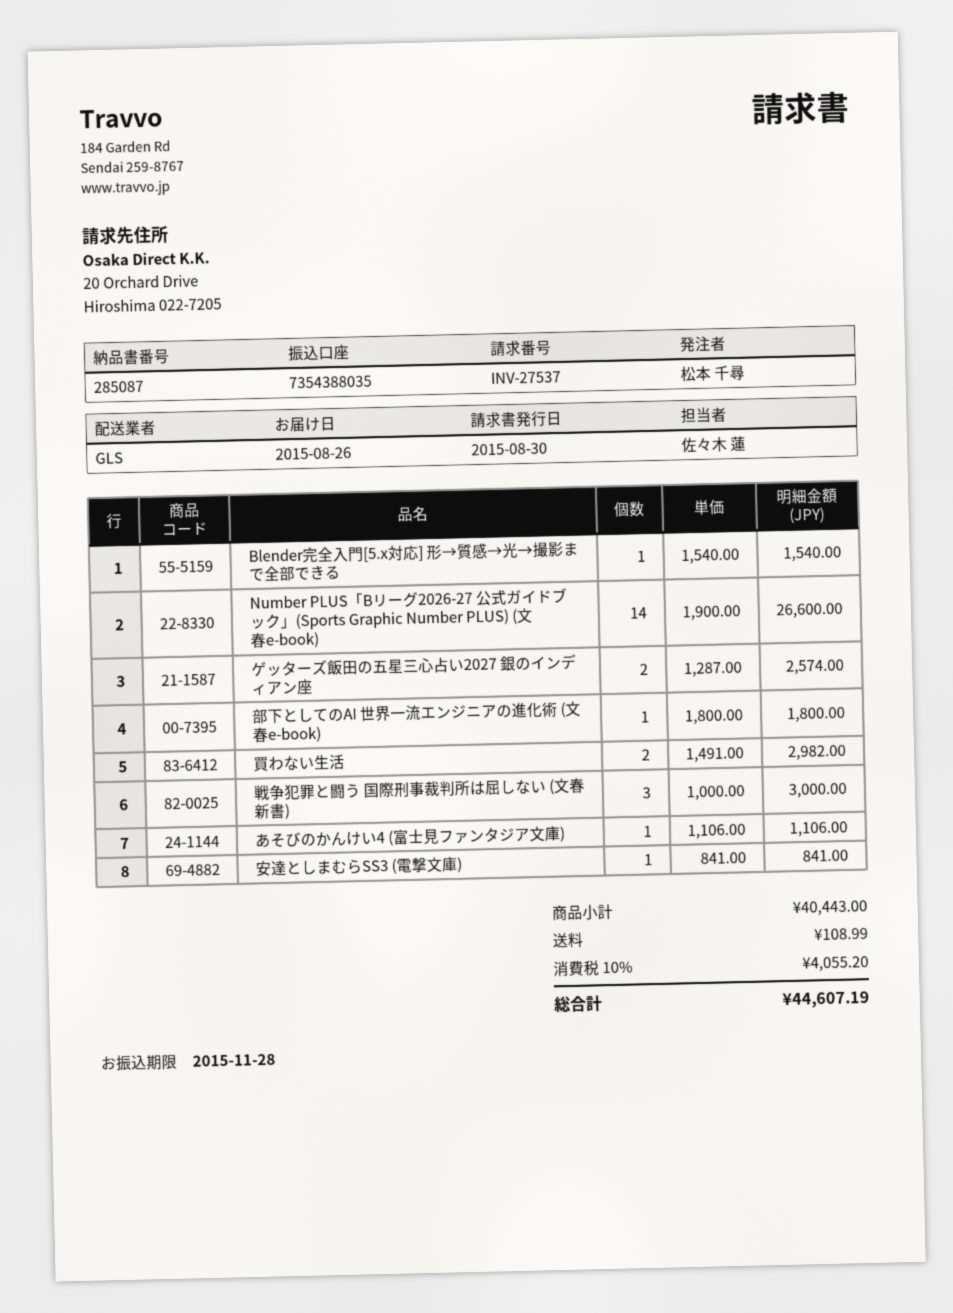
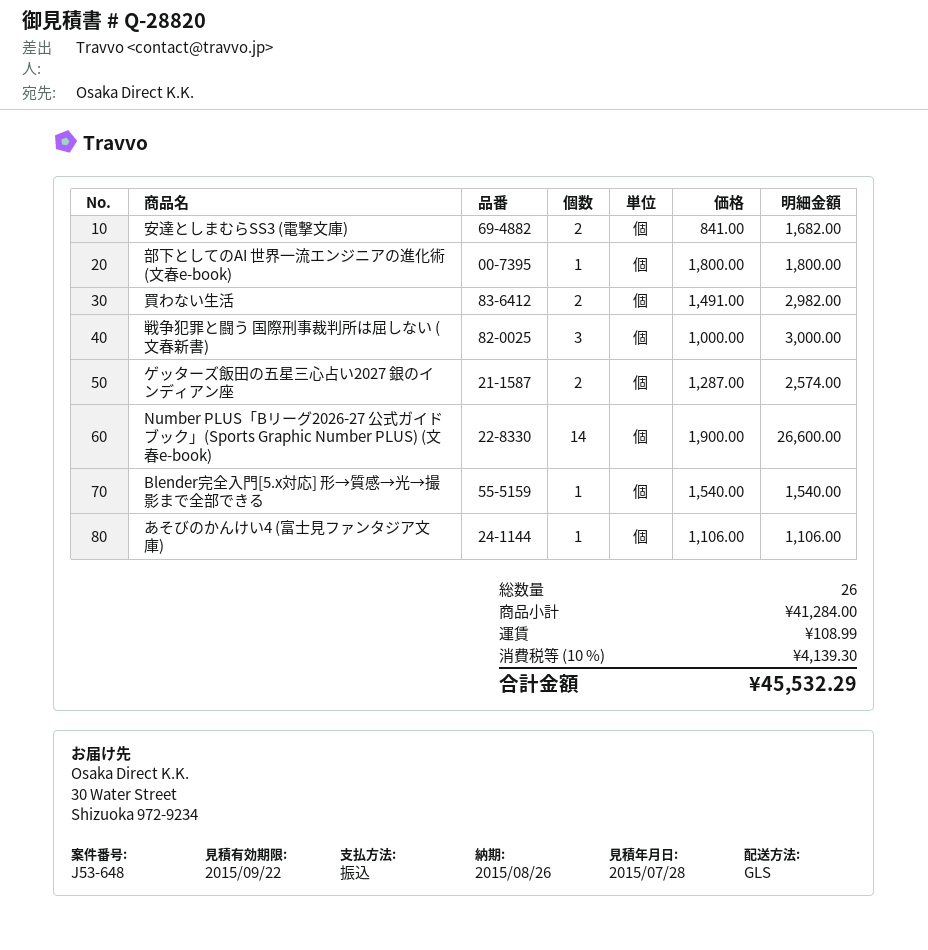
安達としまむらSS3 (電撃文庫): 1 x 841.00 = 841.00 -> 2 x 841.00 = 1682.00
subtotal: 40443.00 -> 41284.00
tax: 10% = 4055.20 -> 10% = 4139.30
total: 44607.19 -> 45532.29

